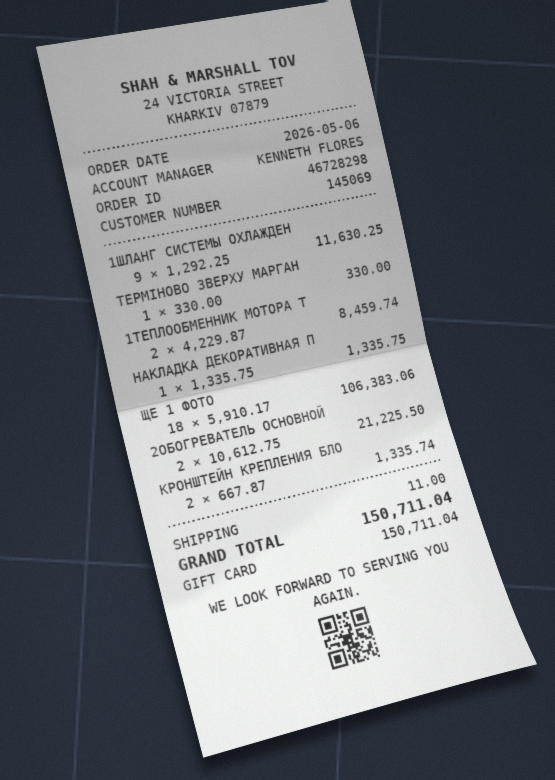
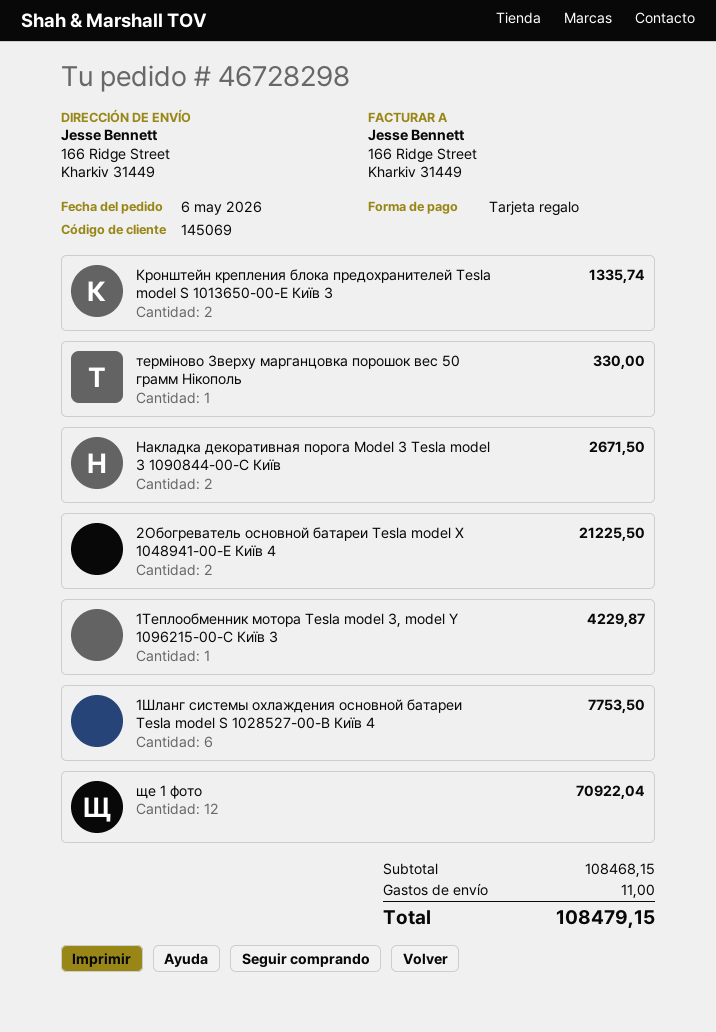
1ШЛАНГ СИСТЕМЫ ОХЛАЖДЕН: 9 for 11630.25 -> 6 for 7753.50
1ТЕПЛООБМЕННИК МОТОРА T: 2 for 8459.74 -> 1 for 4229.87
НАКЛАДКА ДЕКОРАТИВНАЯ П: 1 for 1335.75 -> 2 for 2671.50
ЩЕ 1 ФОТО: 18 for 106383.06 -> 12 for 70922.04
total: 150711.04 -> 108479.15

